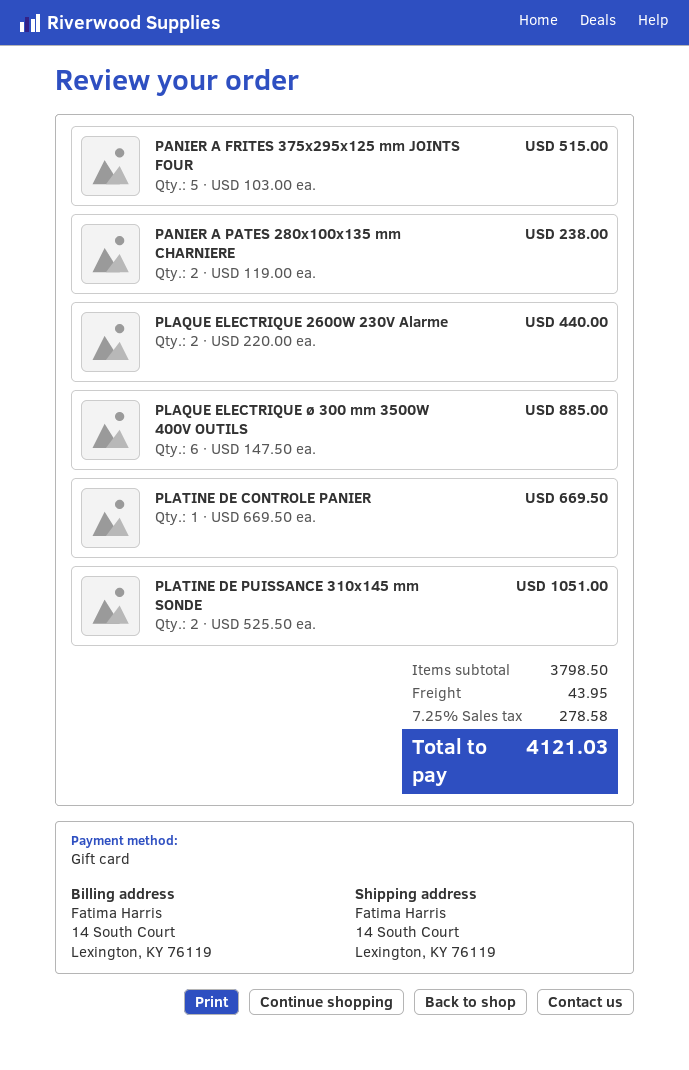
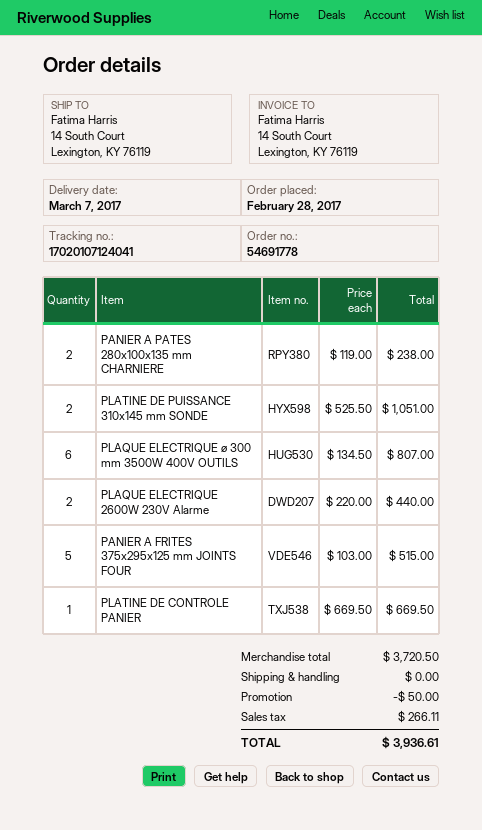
PLAQUE ELECTRIQUE ø 300 mm 3500W 400V OUTILS: 6 x 147.50 = 885.00 -> 6 x 134.50 = 807.00
subtotal: 3798.50 -> 3720.50
discount: none -> 50.00
shipping: 43.95 -> 0.00
tax: 278.58 -> 266.11
total: 4121.03 -> 3936.61

